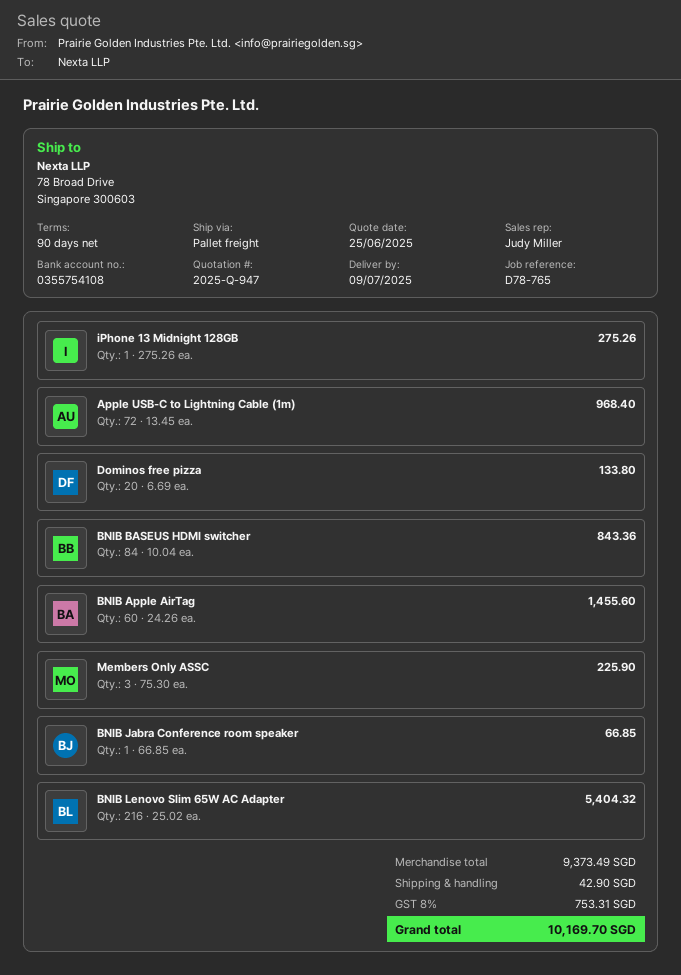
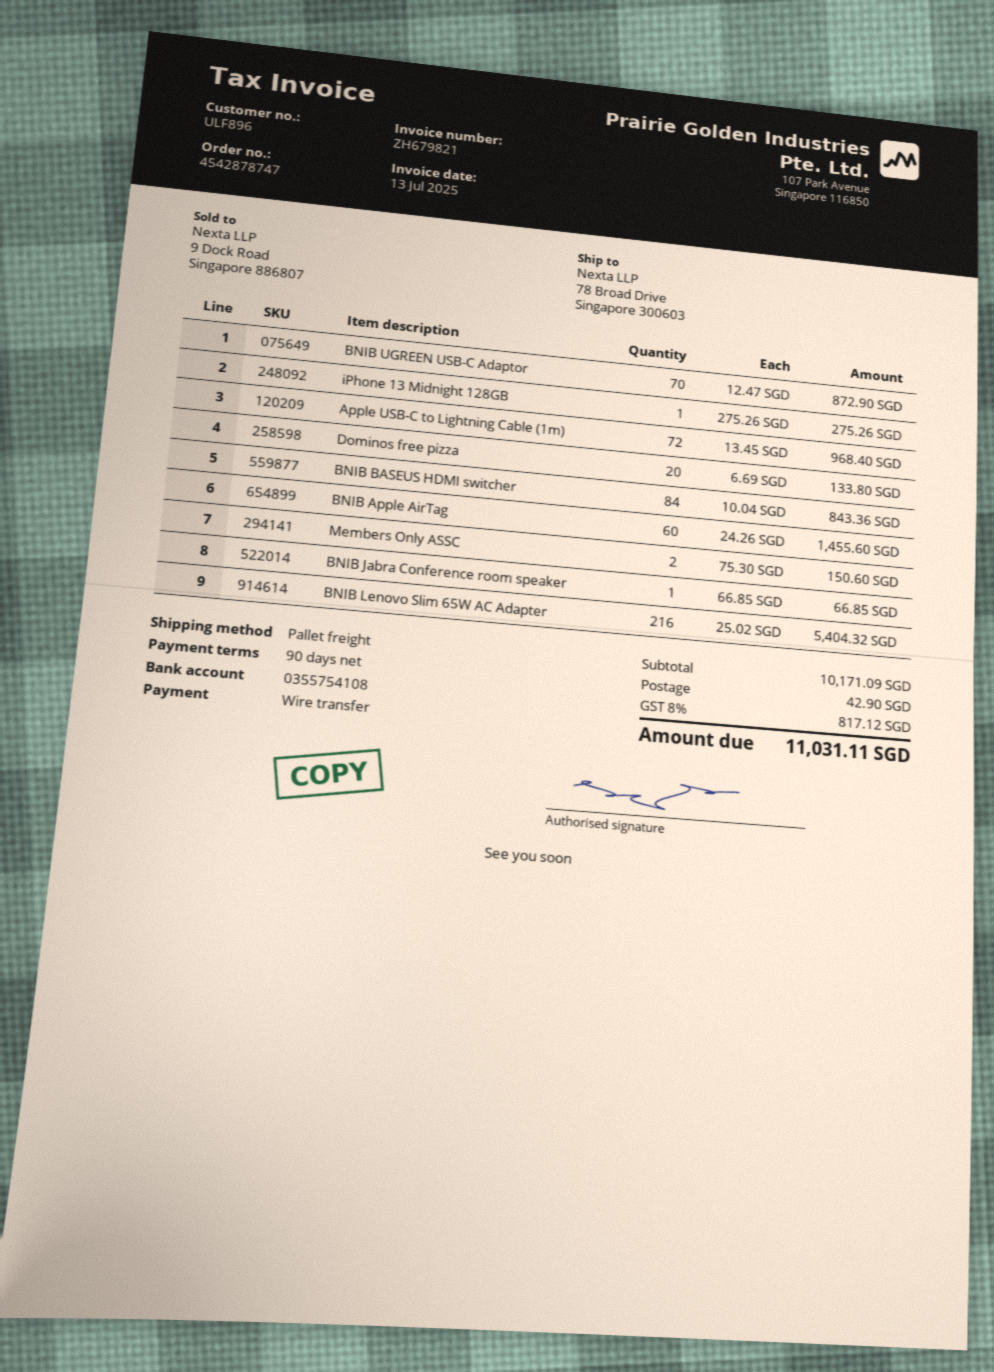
Members Only ASSC: 3 x 75.30 = 225.90 -> 2 x 75.30 = 150.60
BNIB UGREEN USB-C Adaptor: none -> 70 x 12.47 = 872.90
subtotal: 9373.49 -> 10171.09
tax: 8% = 753.31 -> 8% = 817.12
total: 10169.70 -> 11031.11

